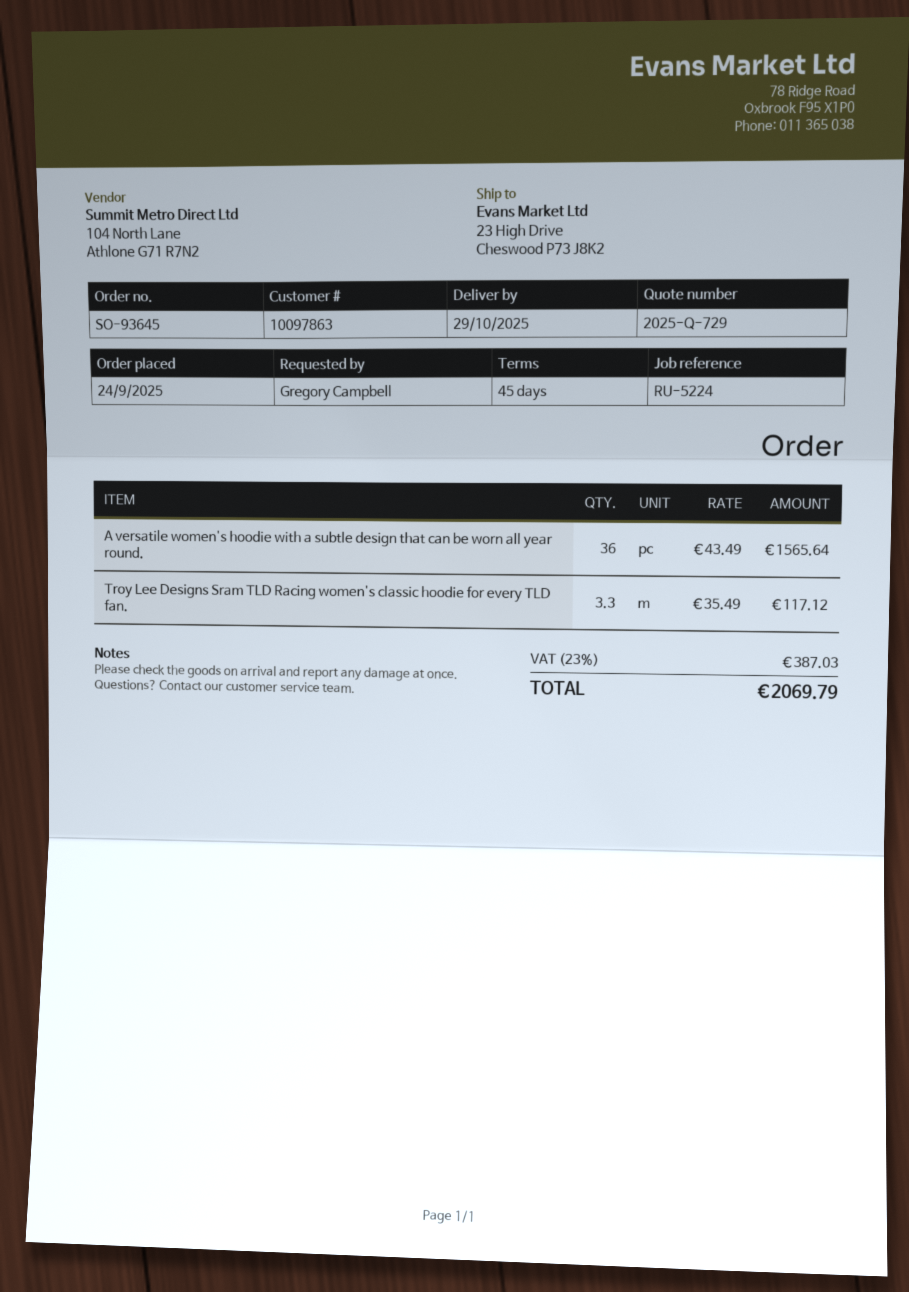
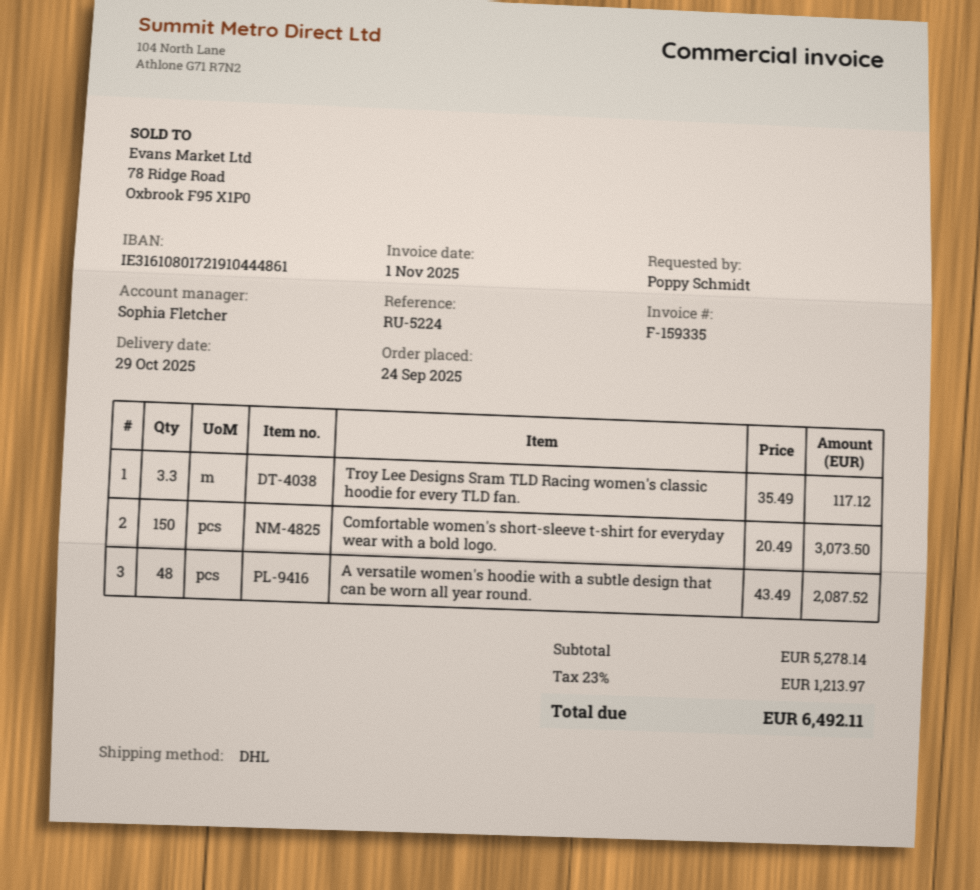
ordered by: Gregory Campbell -> Poppy Schmidt
A versatile women's hoodie with a subtle design that can be worn all year round.: 36 x 43.49 = 1565.64 -> 48 x 43.49 = 2087.52
Comfortable women's short-sleeve t-shirt for everyday wear with a bold logo.: none -> 150 x 20.49 = 3073.50
tax: 23% = 387.03 -> 23% = 1213.97
total: 2069.79 -> 6492.11

